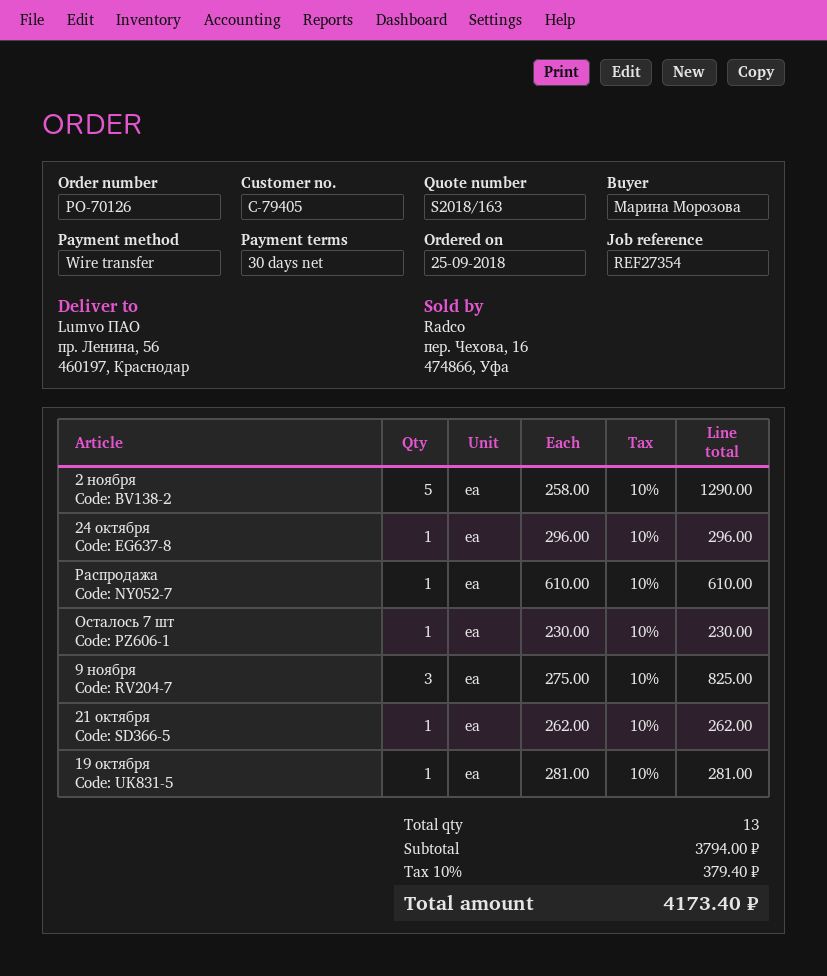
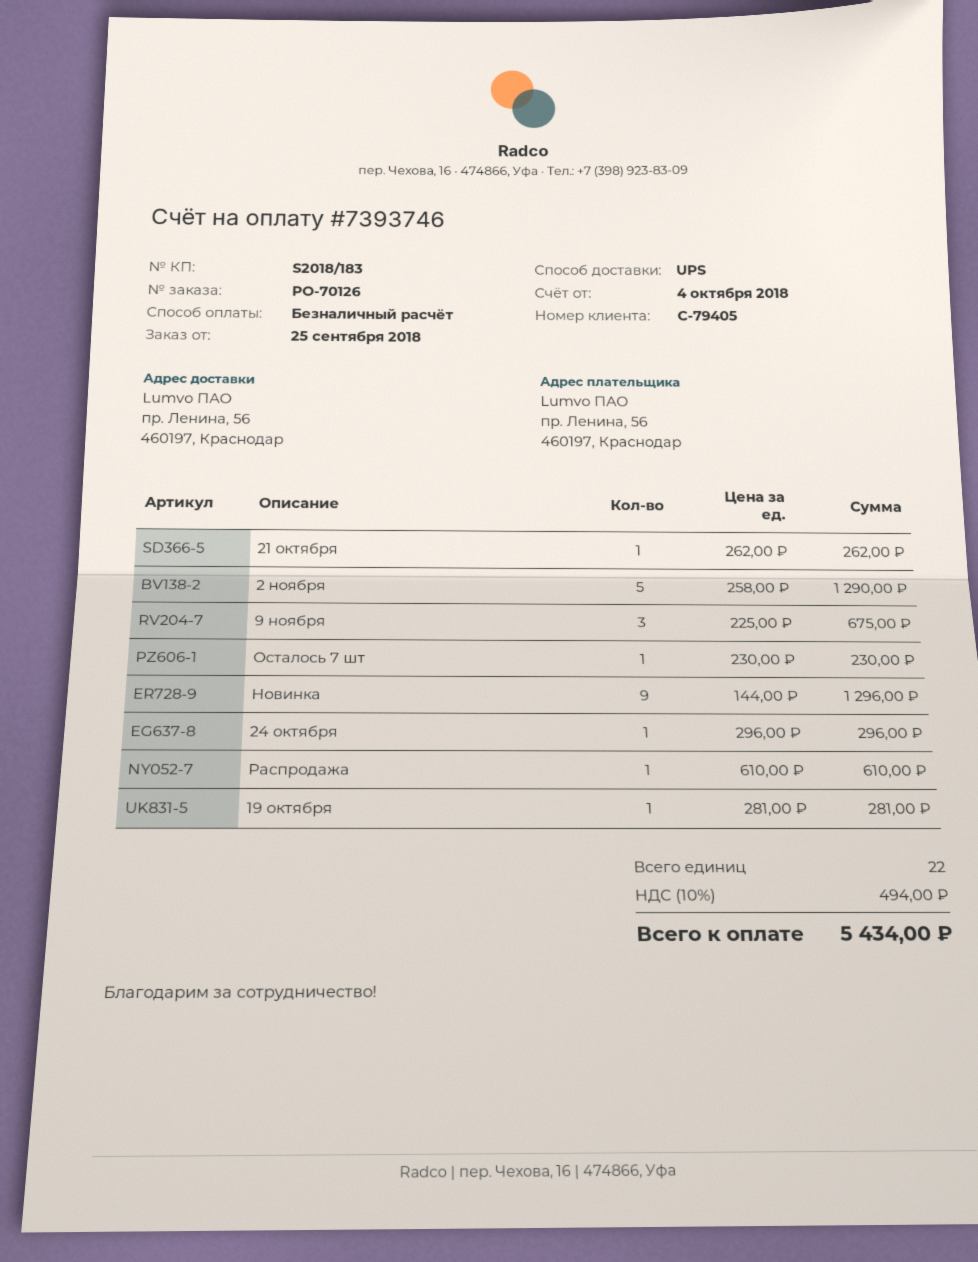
quote number: S2018/163 -> S2018/183
9 ноября: 3 x 275.00 = 825.00 -> 3 x 225.00 = 675.00
Новинка: none -> 9 x 144.00 = 1296.00
total quantity: 13 -> 22
tax: 10% = 379.40 -> 10% = 494.00
total: 4173.40 -> 5434.00

